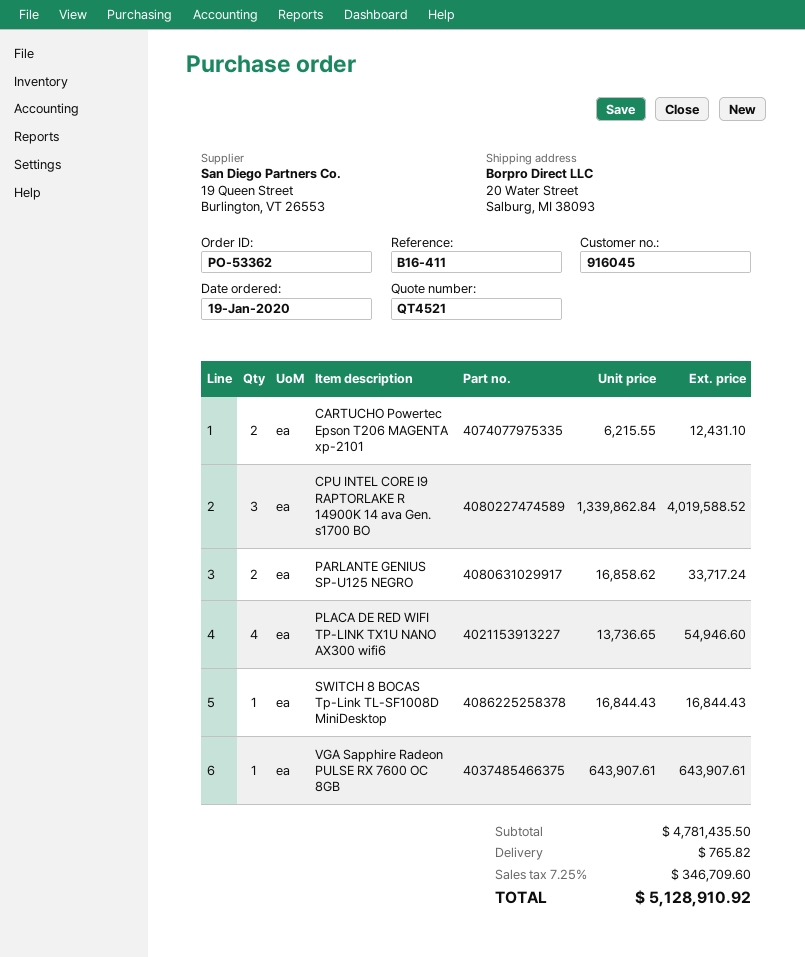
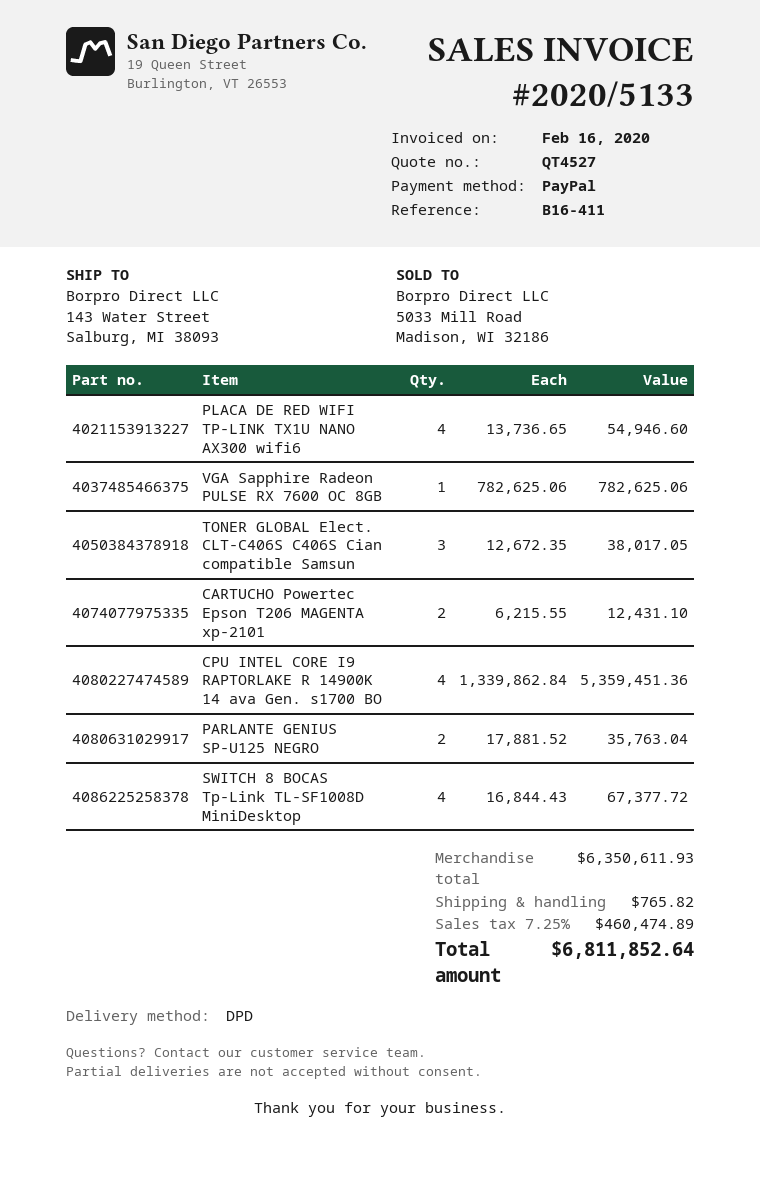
quote number: QT4521 -> QT4527
ship to: 20 Water Street, Salburg, MI 38093 -> 143 Water Street, Salburg, MI 38093
CPU INTEL CORE I9 RAPTORLAKE R 14900K 14 ava Gen. s1700 BO: 3 x 1339862.84 = 4019588.52 -> 4 x 1339862.84 = 5359451.36
PARLANTE GENIUS SP-U125 NEGRO: 2 x 16858.62 = 33717.24 -> 2 x 17881.52 = 35763.04
SWITCH 8 BOCAS Tp-Link TL-SF1008D MiniDesktop: 1 x 16844.43 = 16844.43 -> 4 x 16844.43 = 67377.72
VGA Sapphire Radeon PULSE RX 7600 OC 8GB: 1 x 643907.61 = 643907.61 -> 1 x 782625.06 = 782625.06
TONER GLOBAL Elect. CLT-C406S C406S Cian compatible Samsun: none -> 3 x 12672.35 = 38017.05
subtotal: 4781435.50 -> 6350611.93
tax: 7.25% = 346709.60 -> 7.25% = 460474.89
total: 5128910.92 -> 6811852.64

